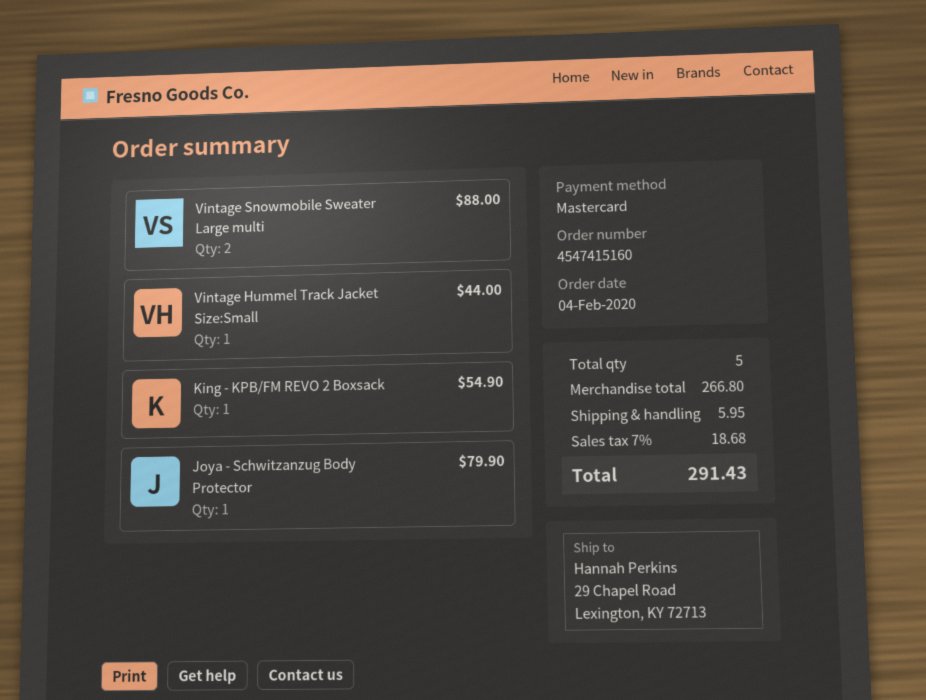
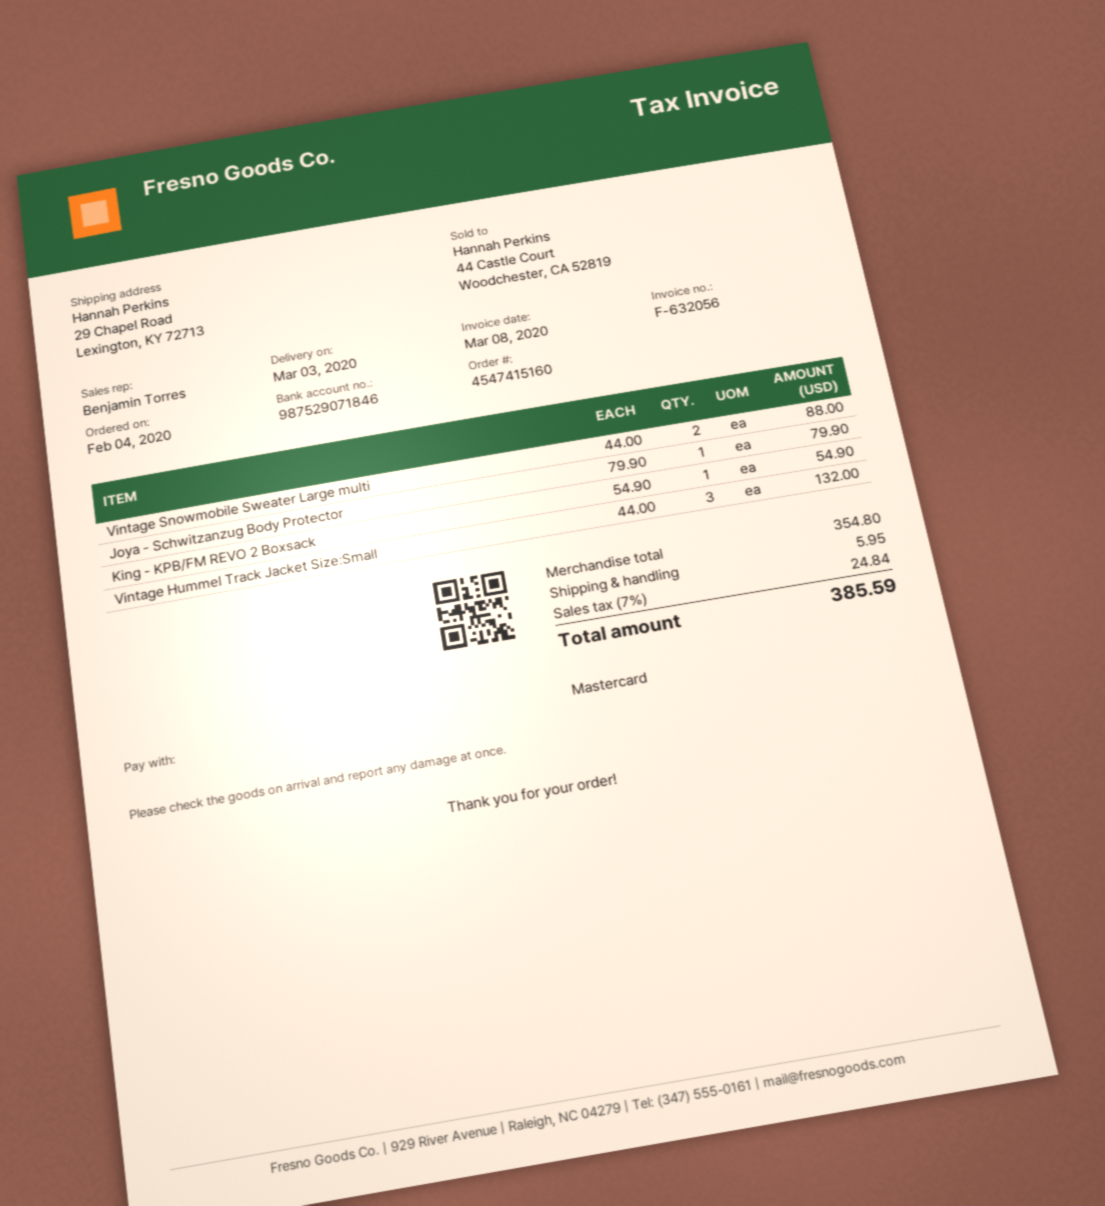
Vintage Hummel Track Jacket Size:Small: 1 for 44.00 -> 3 for 132.00
subtotal: 266.80 -> 354.80
tax: 7% = 18.68 -> 7% = 24.84
total: 291.43 -> 385.59

